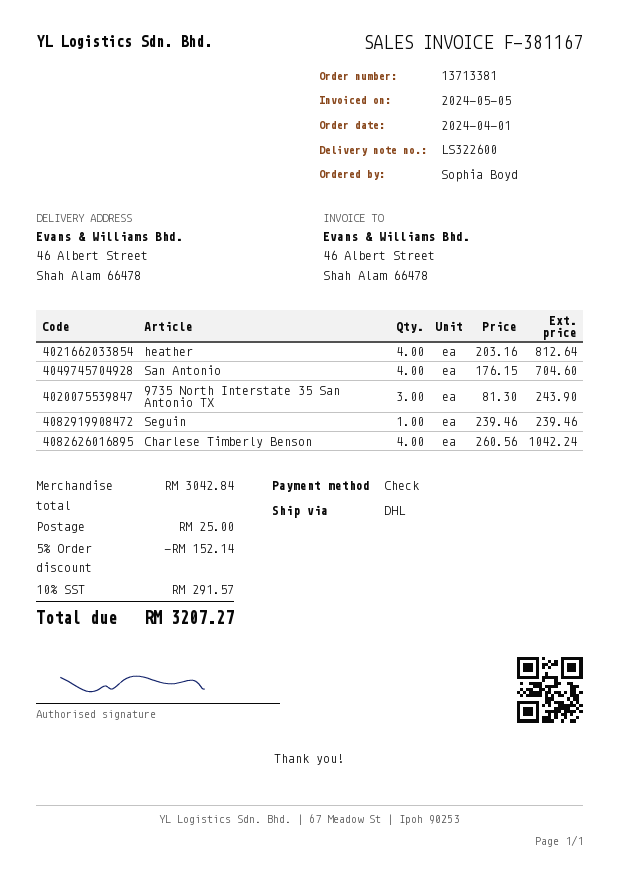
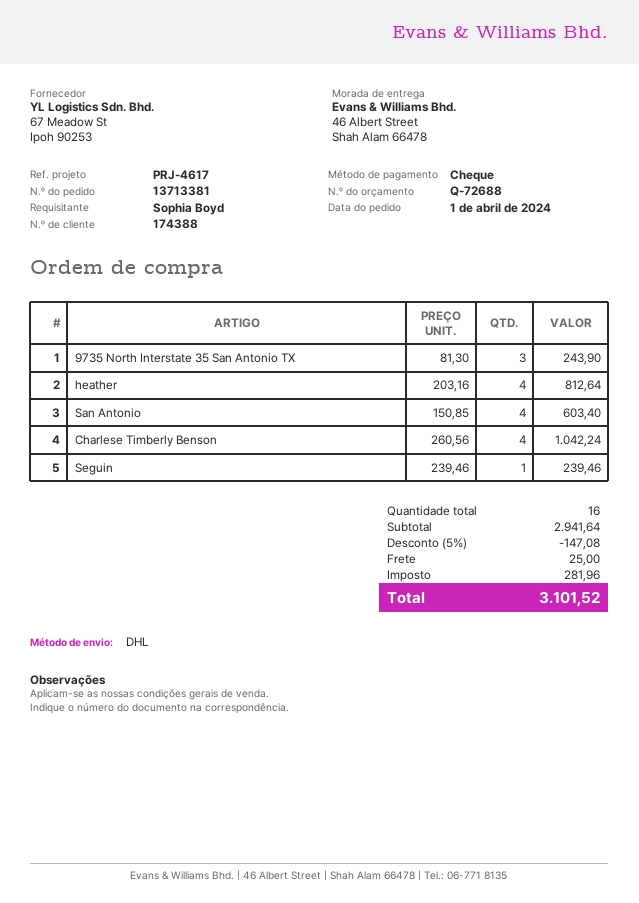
San Antonio: 4 x 176.15 = 704.60 -> 4 x 150.85 = 603.40
subtotal: 3042.84 -> 2941.64
discount: 5% = 152.14 -> 5% = 147.08
tax: 291.57 -> 281.96
total: 3207.27 -> 3101.52

